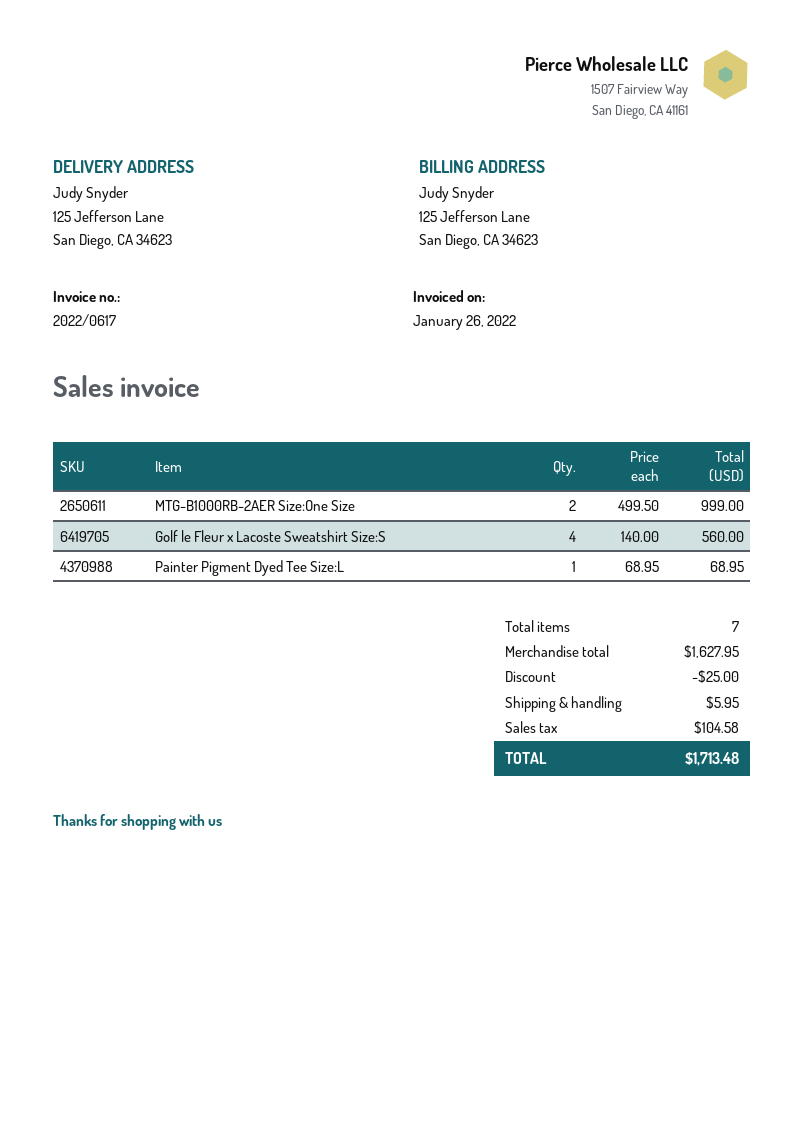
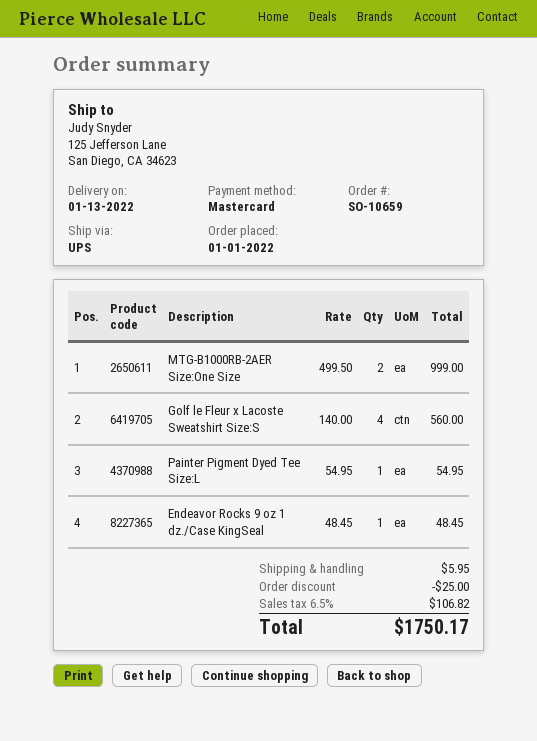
Painter Pigment Dyed Tee Size:L: 1 x 68.95 = 68.95 -> 1 x 54.95 = 54.95
Endeavor Rocks 9 oz 1 dz./Case KingSeal: none -> 1 x 48.45 = 48.45
tax: 104.58 -> 106.82
total: 1713.48 -> 1750.17

